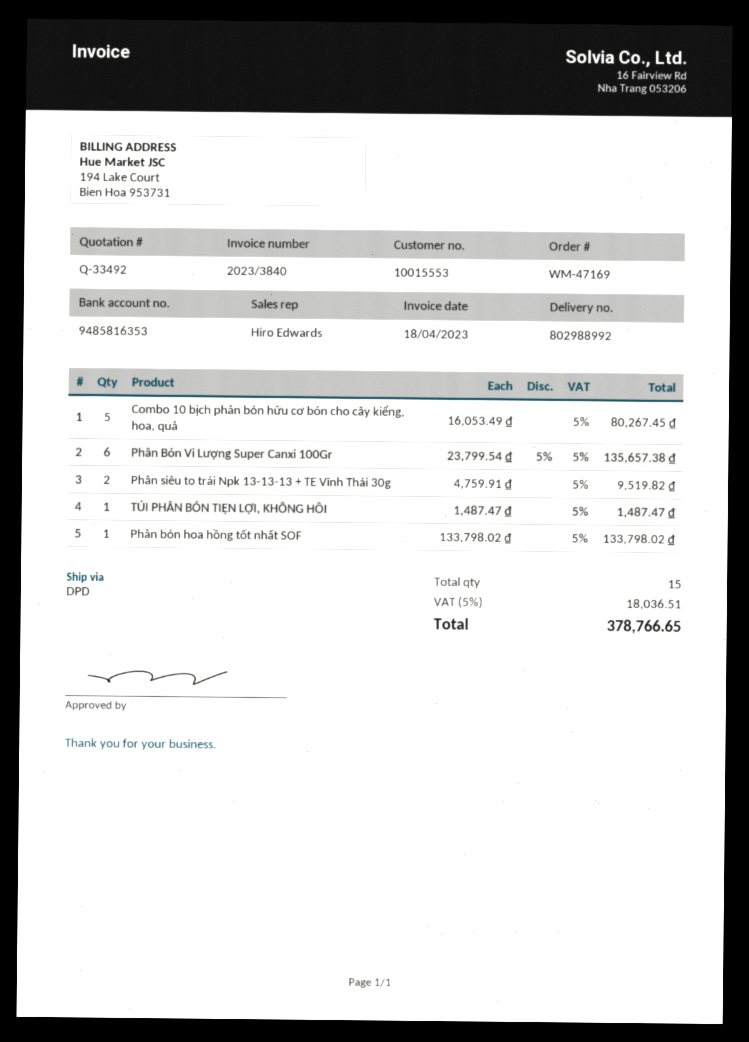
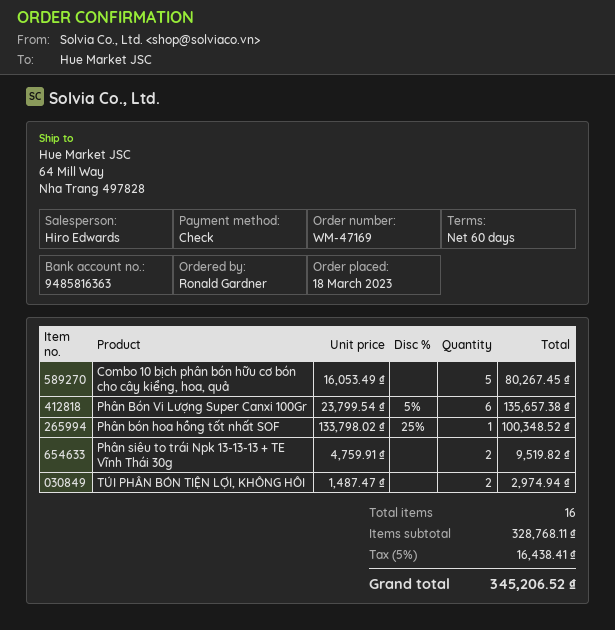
bank account: 9485816353 -> 9485816363
TÚI PHÂN BÓN TIỆN LỢI, KHÔNG HÔI: 1 x 1487.47 = 1487.47 -> 2 x 1487.47 = 2974.94
Phân bón hoa hồng tốt nhất SOF: 1 x 133798.02 = 133798.02 -> 1 x 133798.02 - 25% = 100348.52
total quantity: 15 -> 16
tax: 5% = 18036.51 -> 5% = 16438.41
total: 378766.65 -> 345206.52

